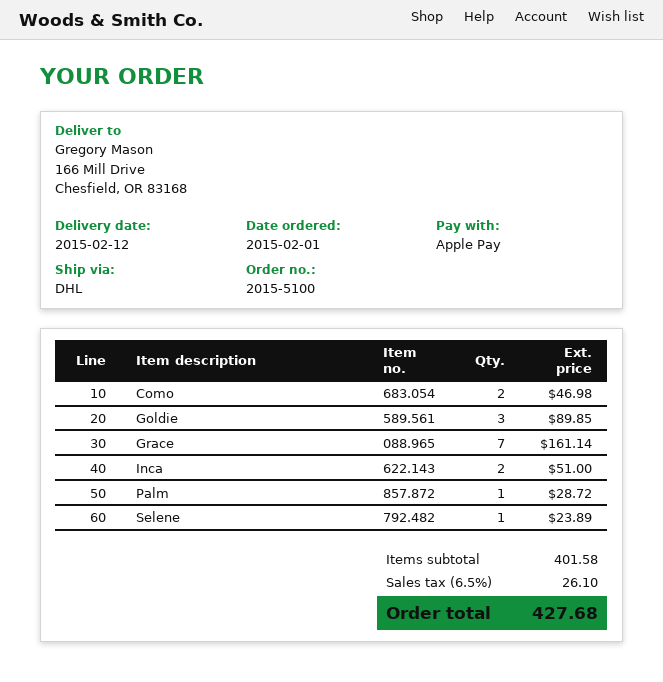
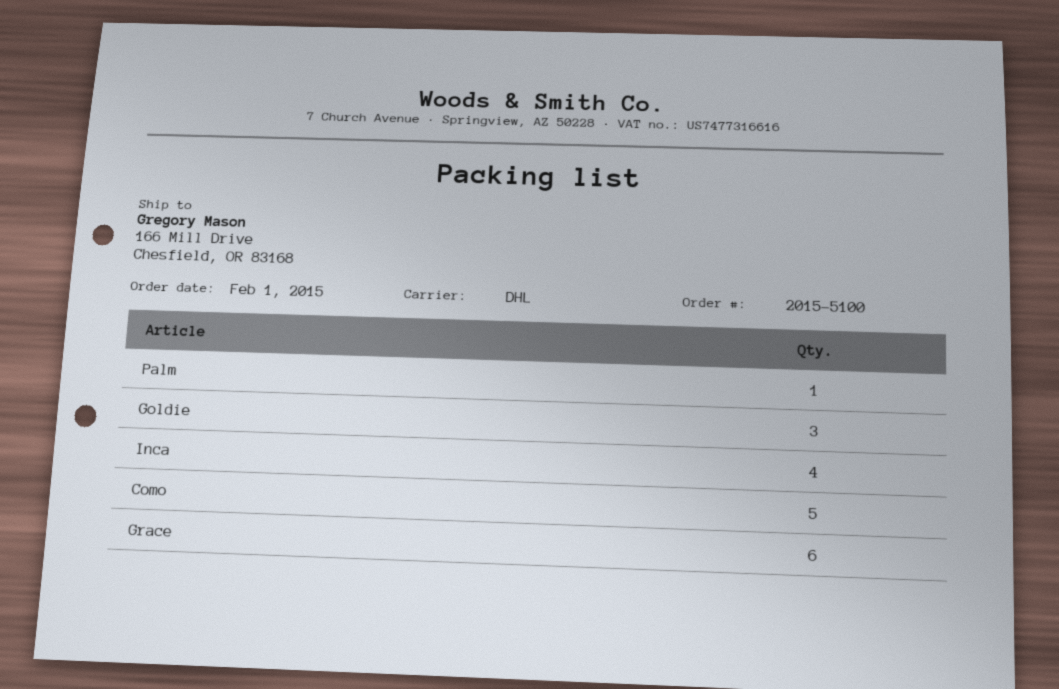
Como: 2 -> 5
Grace: 7 -> 6
Inca: 2 -> 4
Selene: 1 -> none

